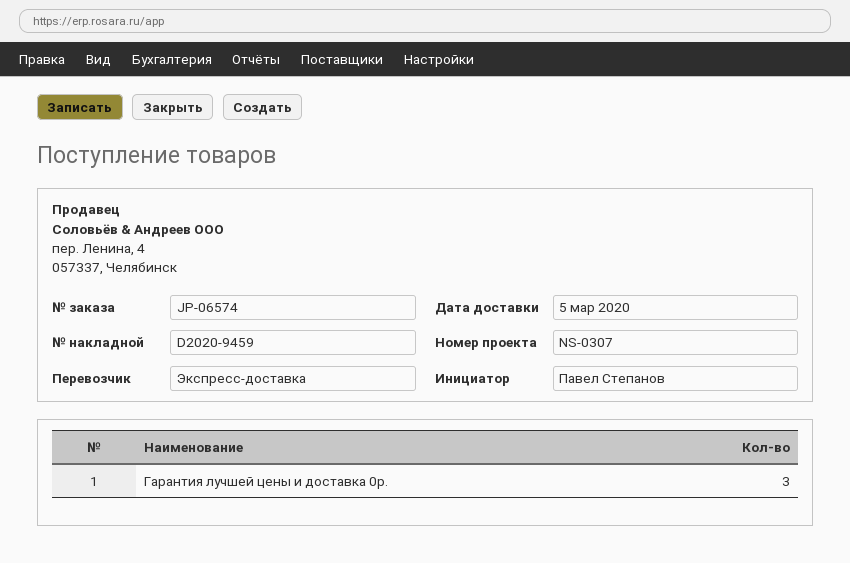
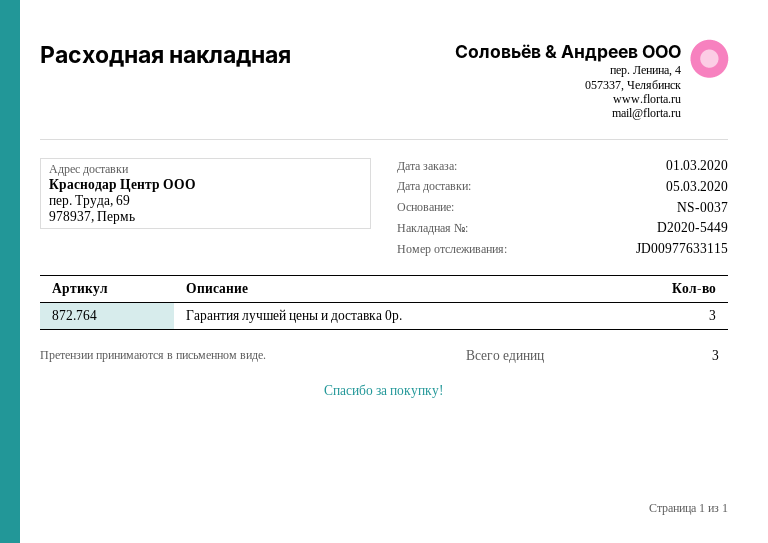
delivery note number: D2020-9459 -> D2020-5449
reference: NS-0307 -> NS-0037

